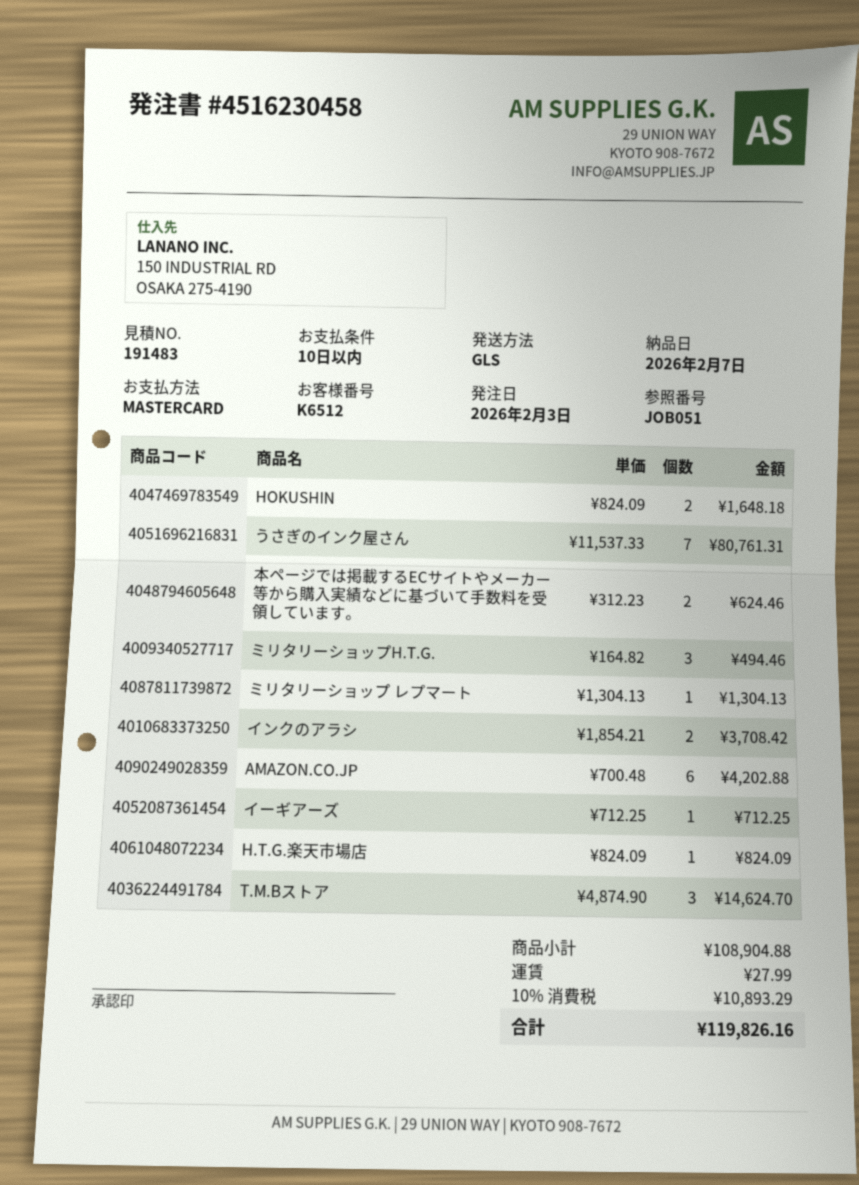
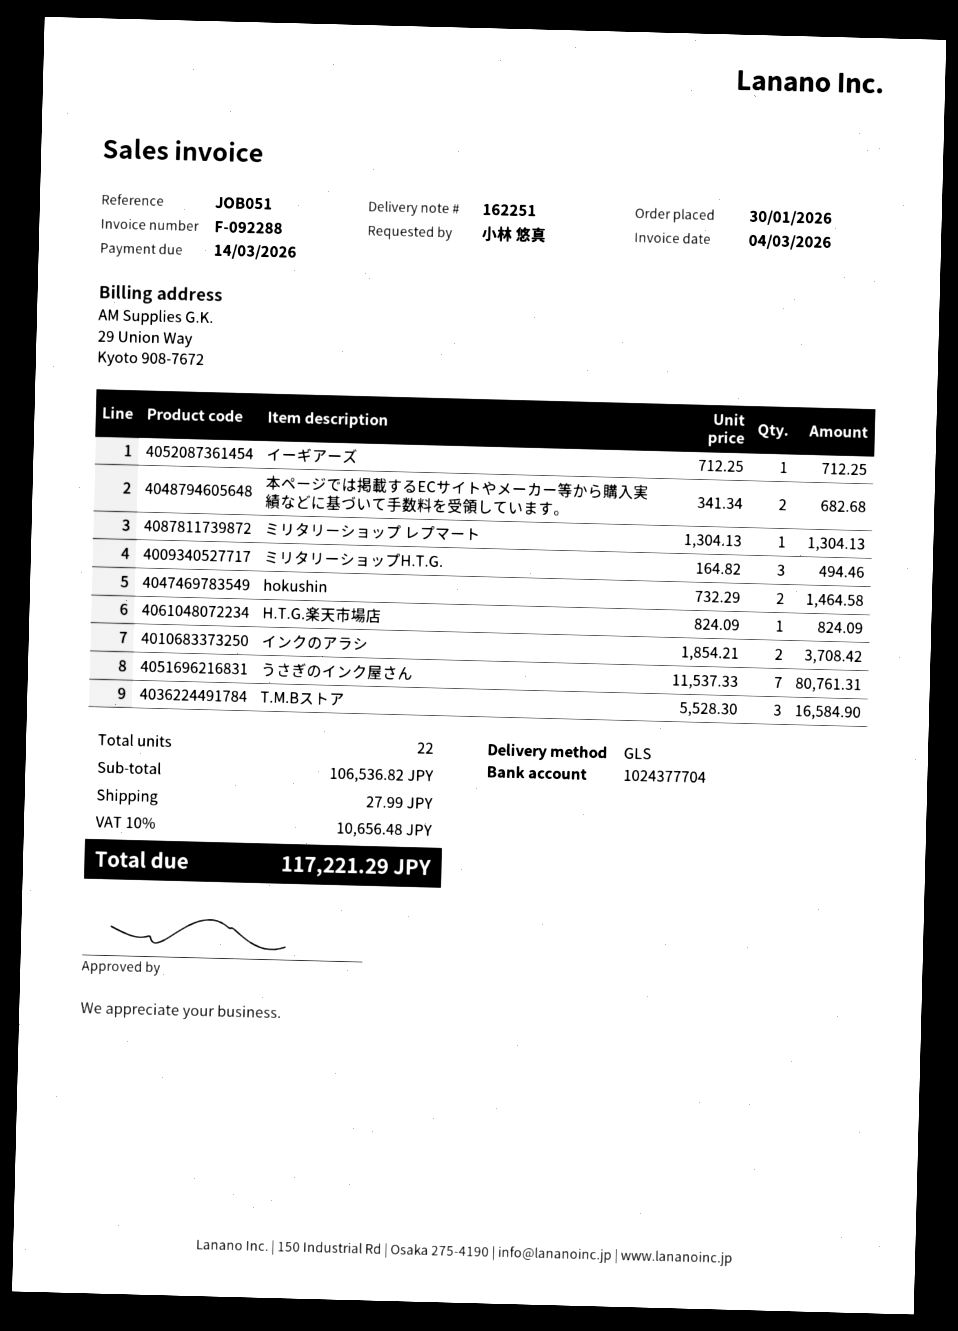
order date: 2026-02-03 -> 2026-01-30
HOKUSHIN: 2 x 824.09 = 1648.18 -> 2 x 732.29 = 1464.58
本ページでは掲載するECサイトやメーカー等から購入実績などに基づいて手数料を受領しています。: 2 x 312.23 = 624.46 -> 2 x 341.34 = 682.68
AMAZON.CO.JP: 6 x 700.48 = 4202.88 -> none
T.M.Bストア: 3 x 4874.90 = 14624.70 -> 3 x 5528.30 = 16584.90
subtotal: 108904.88 -> 106536.82
tax: 10% = 10893.29 -> 10% = 10656.48
total: 119826.16 -> 117221.29

